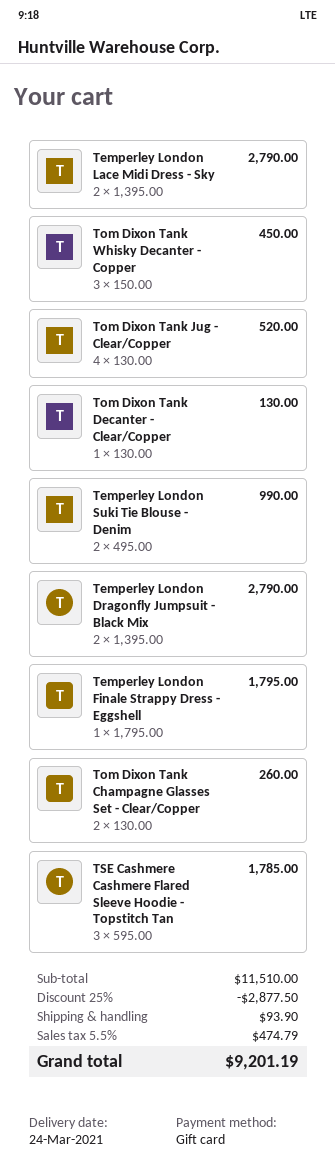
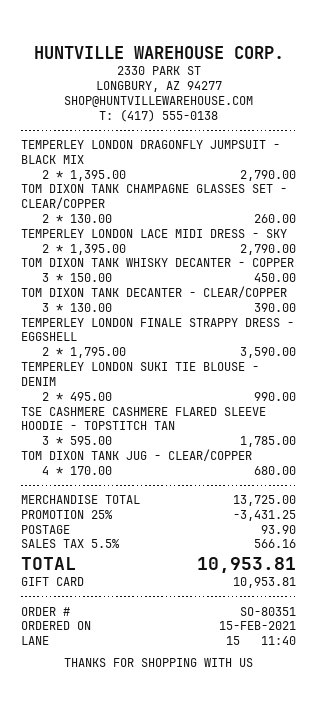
Tom Dixon Tank Jug - Clear/Copper: 4 x 130.00 = 520.00 -> 4 x 170.00 = 680.00
Tom Dixon Tank Decanter - Clear/Copper: 1 x 130.00 = 130.00 -> 3 x 130.00 = 390.00
Temperley London Finale Strappy Dress - Eggshell: 1 x 1795.00 = 1795.00 -> 2 x 1795.00 = 3590.00
subtotal: 11510.00 -> 13725.00
discount: 25% = 2877.50 -> 25% = 3431.25
tax: 5.5% = 474.79 -> 5.5% = 566.16
total: 9201.19 -> 10953.81

